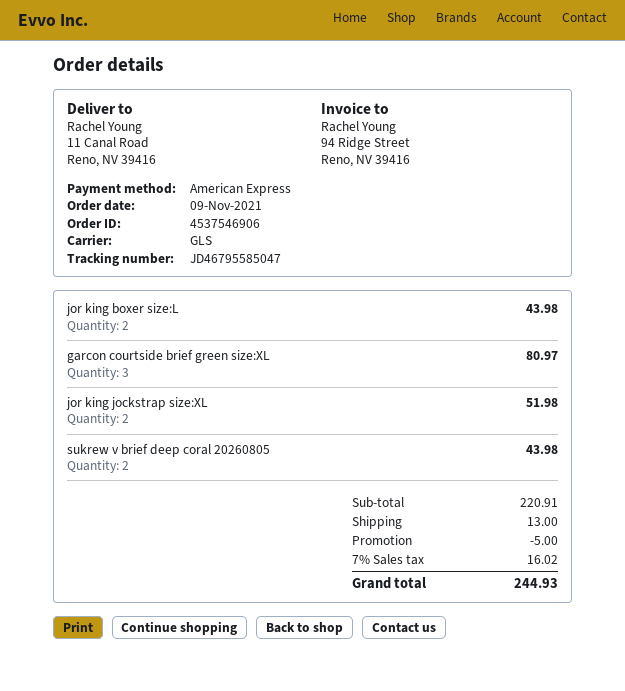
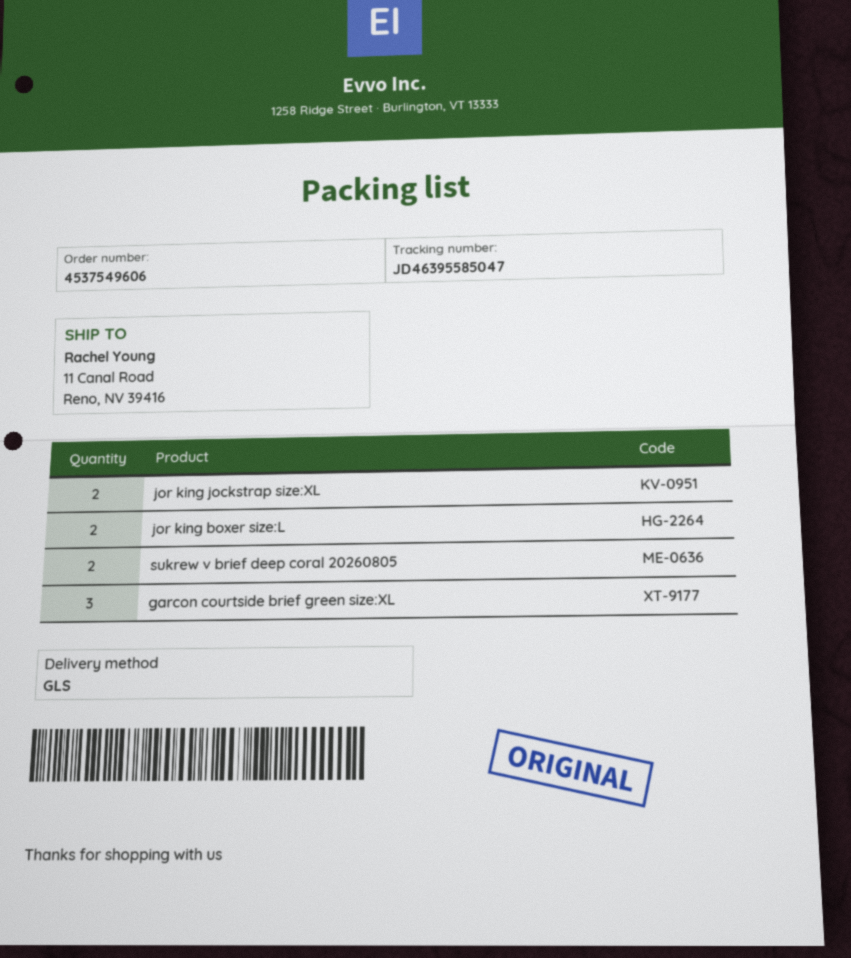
order number: 4537546906 -> 4537549606
tracking number: JD46795585047 -> JD46395585047

